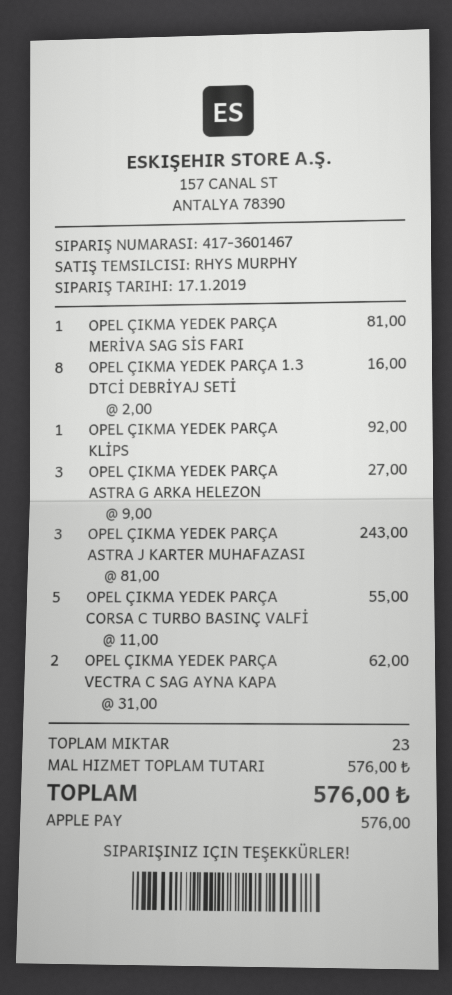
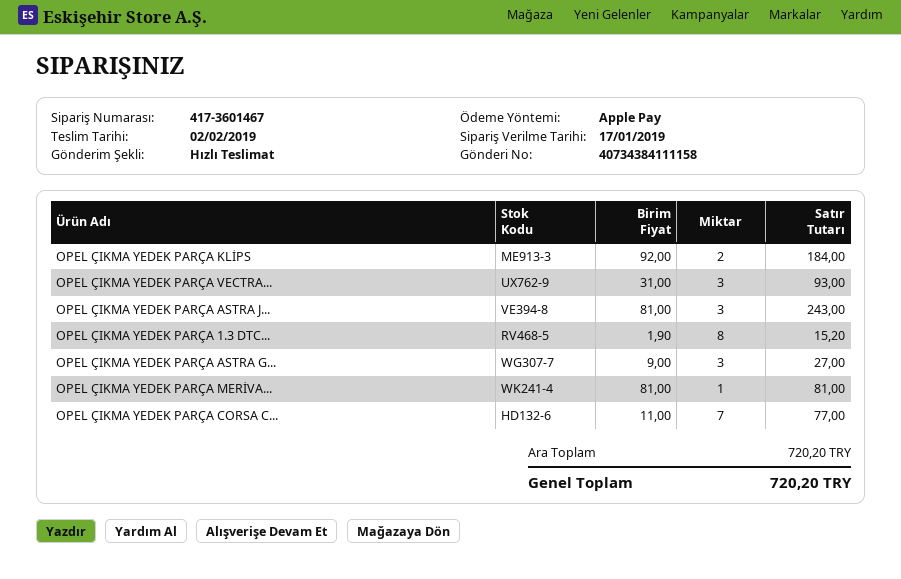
OPEL ÇIKMA YEDEK PARÇA 1.3 DTCİ DEBRİYAJ SETİ: 8 x 2.00 = 16.00 -> 8 x 1.90 = 15.20
OPEL ÇIKMA YEDEK PARÇA KLİPS: 1 x 92.00 = 92.00 -> 2 x 92.00 = 184.00
OPEL ÇIKMA YEDEK PARÇA CORSA C TURBO BASINÇ VALFİ: 5 x 11.00 = 55.00 -> 7 x 11.00 = 77.00
OPEL ÇIKMA YEDEK PARÇA VECTRA C SAG AYNA KAPA: 2 x 31.00 = 62.00 -> 3 x 31.00 = 93.00
subtotal: 576.00 -> 720.20
total: 576.00 -> 720.20

